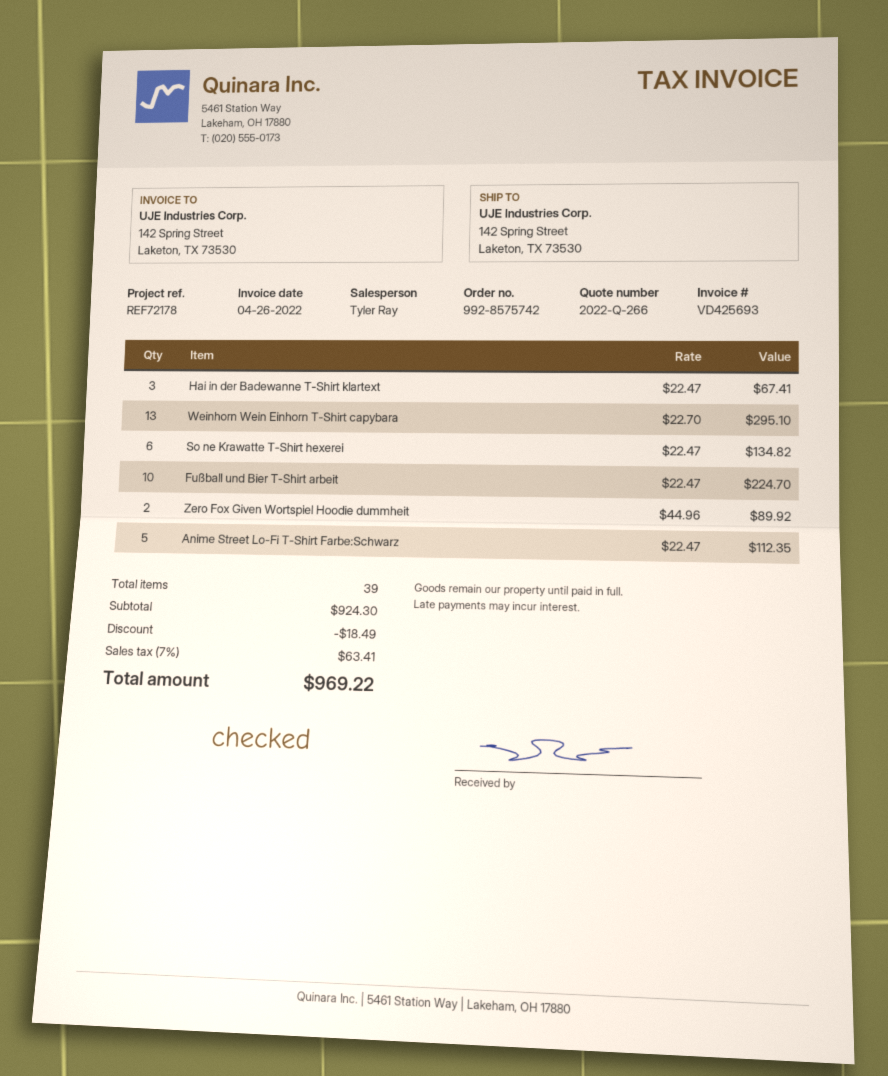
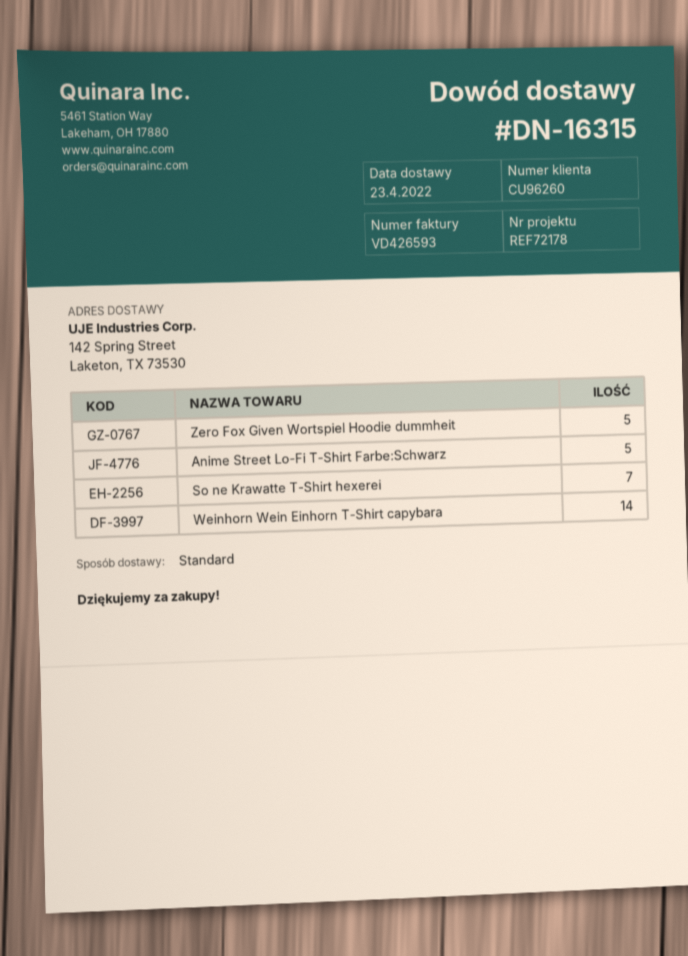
invoice number: VD425693 -> VD426593
Hai in der Badewanne T-Shirt klartext: 3 -> none
Weinhorn Wein Einhorn T-Shirt capybara: 13 -> 14
So ne Krawatte T-Shirt hexerei: 6 -> 7
Fußball und Bier T-Shirt arbeit: 10 -> none
Zero Fox Given Wortspiel Hoodie dummheit: 2 -> 5

